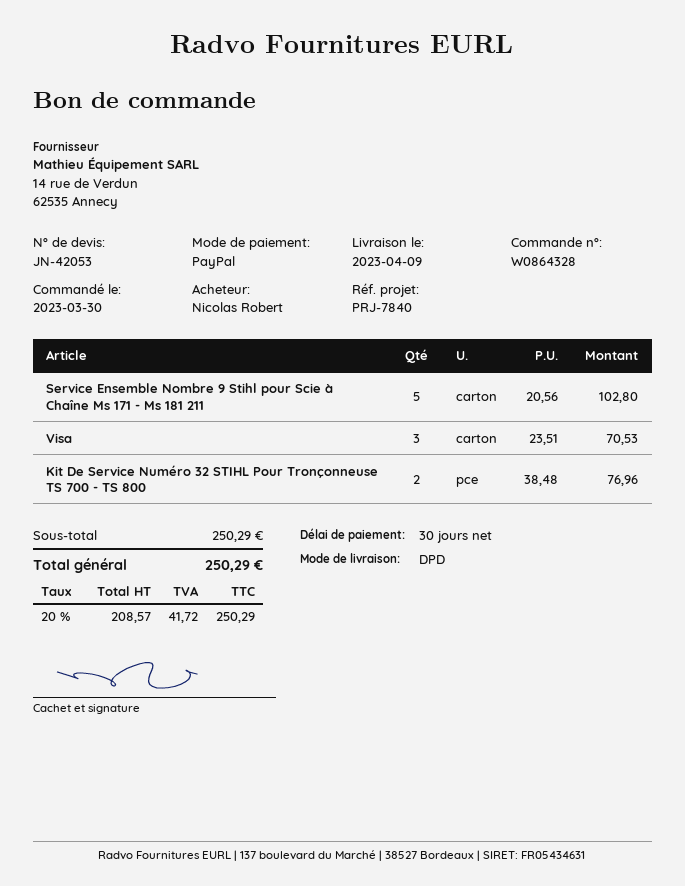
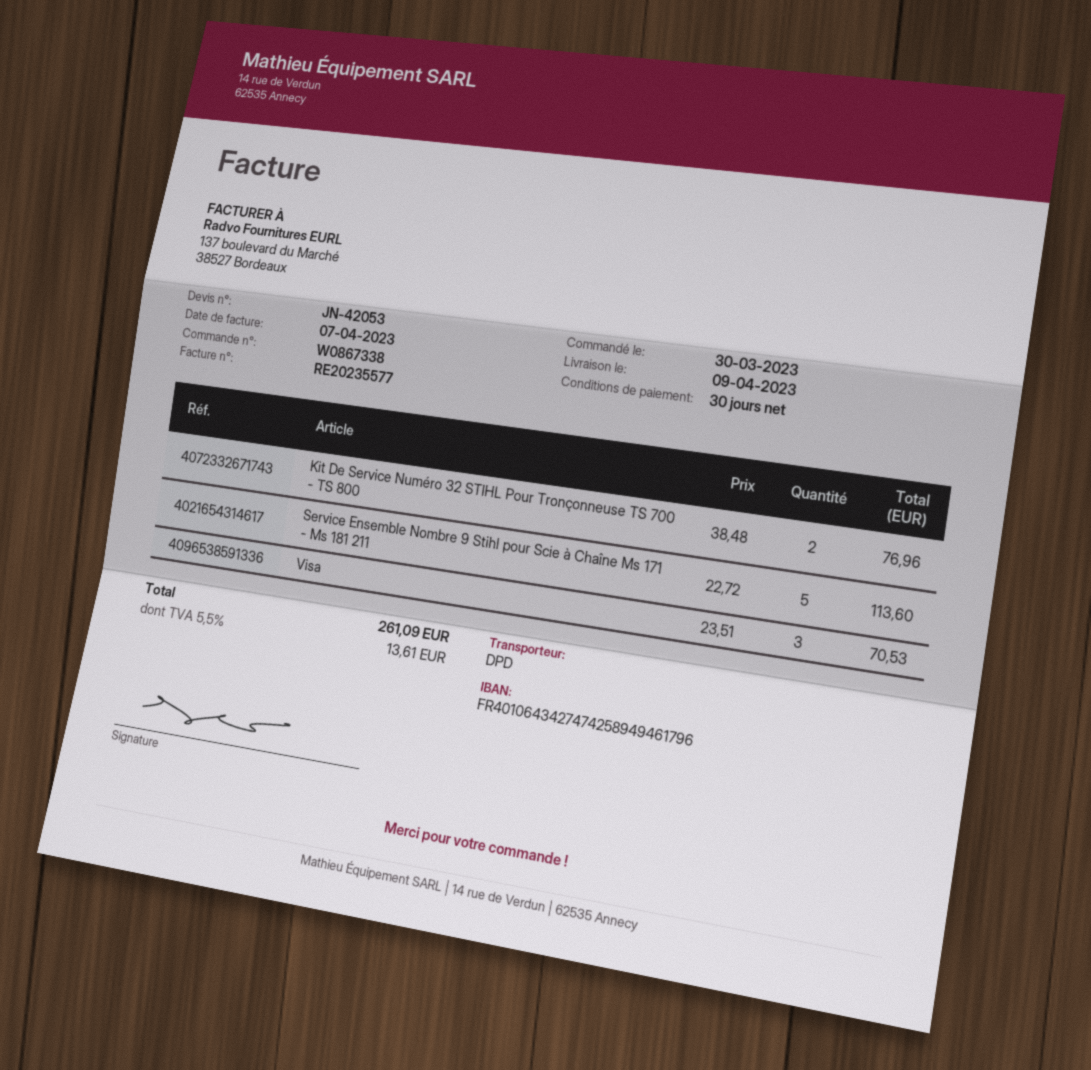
order number: W0864328 -> W0867338
Service Ensemble Nombre 9 Stihl pour Scie à Chaîne Ms 171 - Ms 181 211: 5 x 20.56 = 102.80 -> 5 x 22.72 = 113.60
tax: 20% = 41.72 -> 5.5% = 13.61
total: 250.29 -> 261.09

